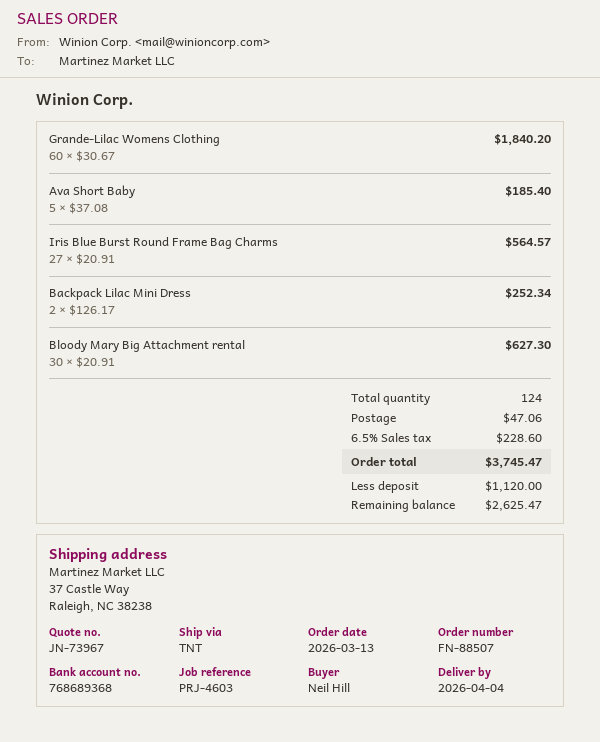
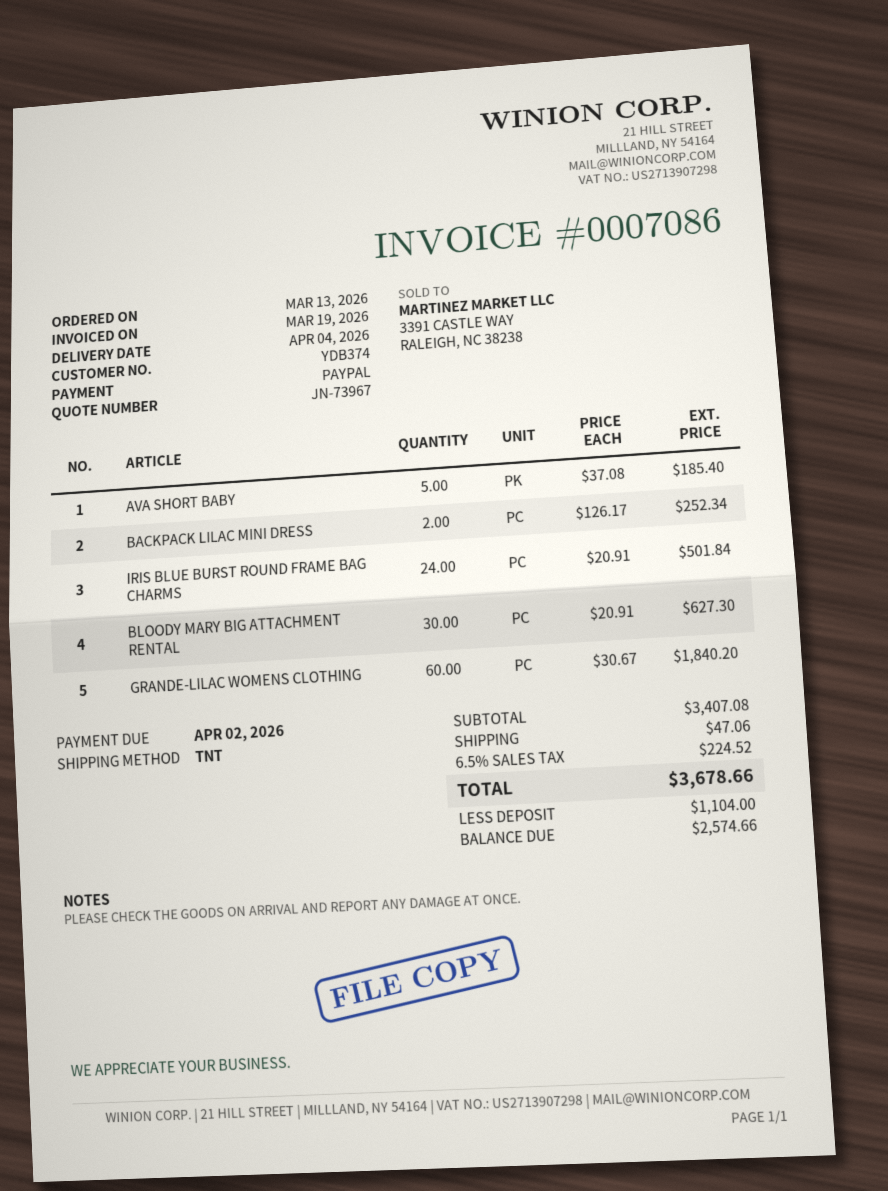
Iris Blue Burst Round Frame Bag Charms: 27 x 20.91 = 564.57 -> 24 x 20.91 = 501.84
tax: 6.5% = 228.60 -> 6.5% = 224.52
total: 3745.47 -> 3678.66
deposit: 1120.00 -> 1104.00
balance: 2625.47 -> 2574.66

